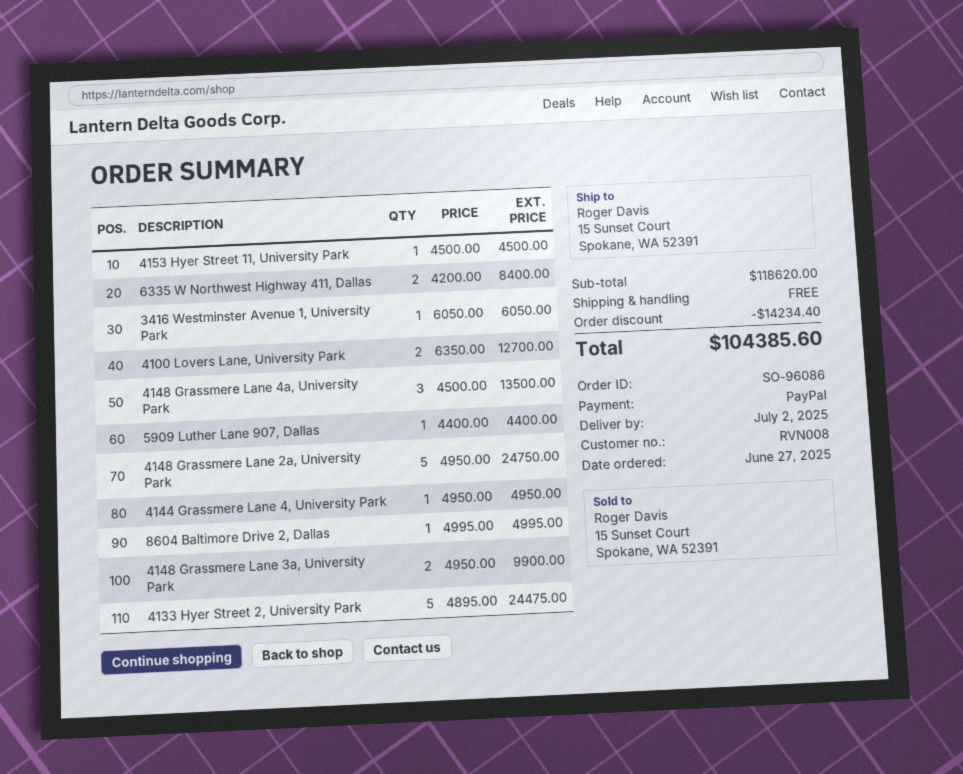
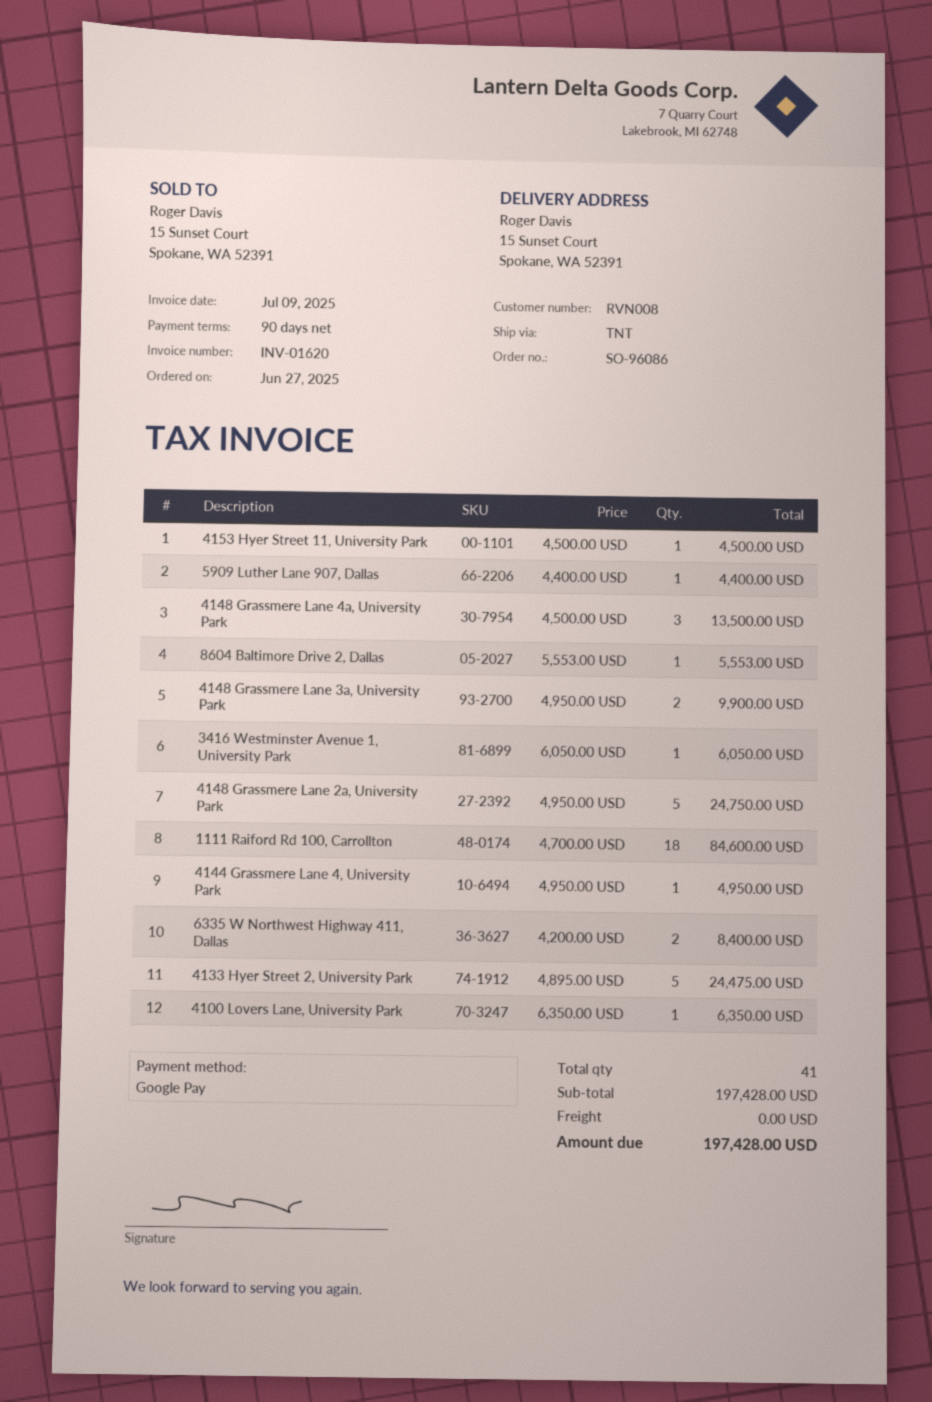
payment method: PayPal -> Google Pay
4100 Lovers Lane, University Park: 2 x 6350.00 = 12700.00 -> 1 x 6350.00 = 6350.00
8604 Baltimore Drive 2, Dallas: 1 x 4995.00 = 4995.00 -> 1 x 5553.00 = 5553.00
1111 Raiford Rd 100, Carrollton: none -> 18 x 4700.00 = 84600.00
subtotal: 118620.00 -> 197428.00
discount: 14234.40 -> none
total: 104385.60 -> 197428.00

